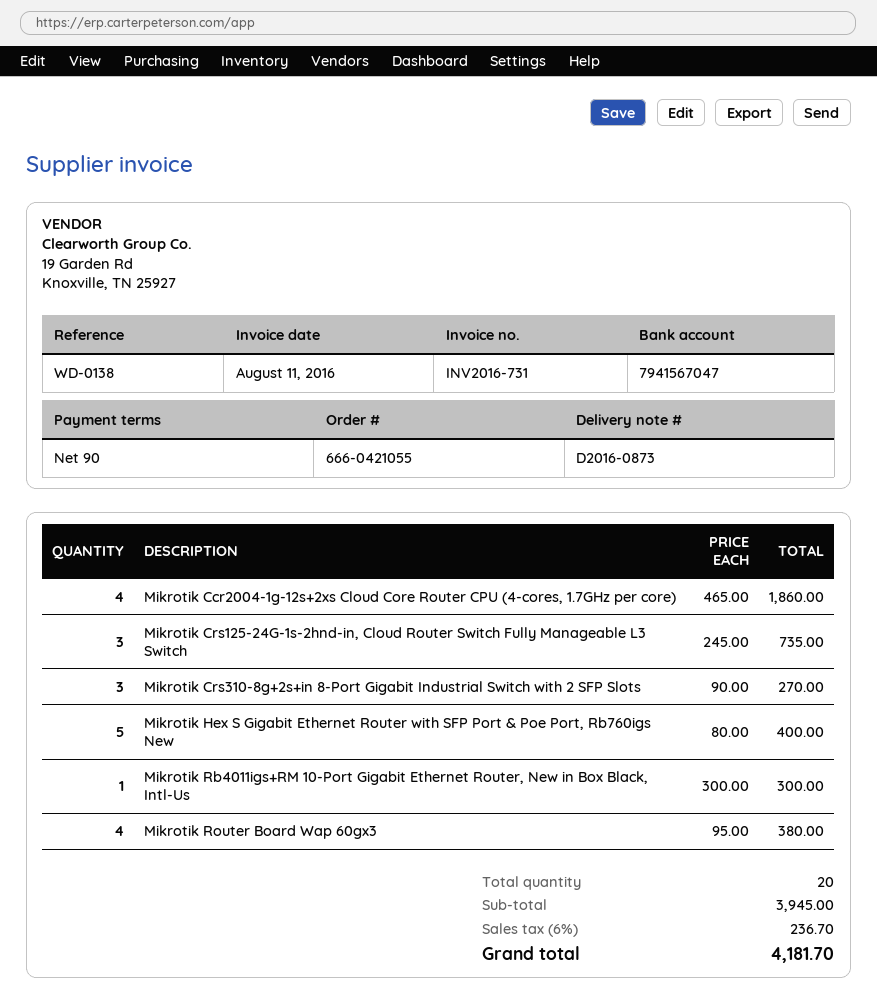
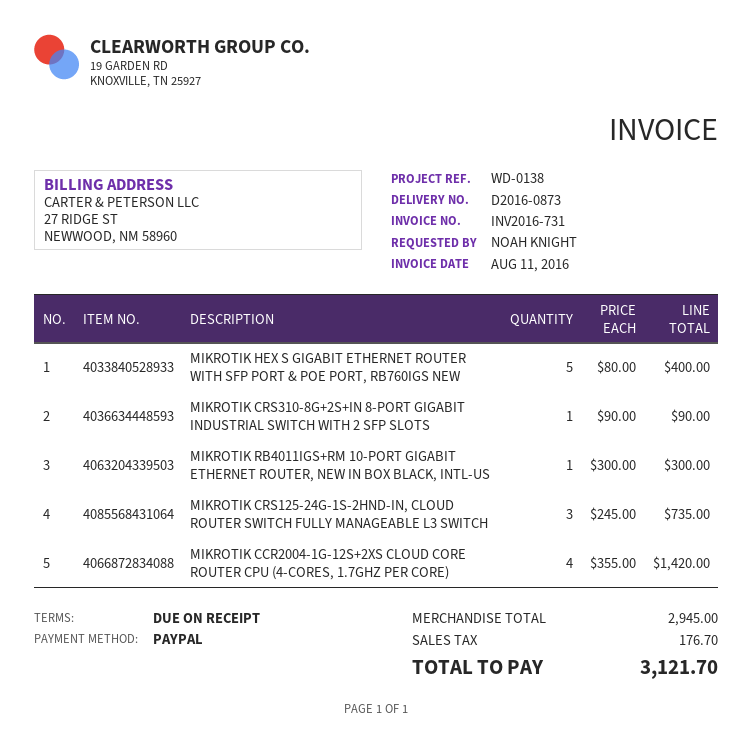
payment terms: 90 days -> on receipt
Mikrotik Ccr2004-1g-12s+2xs Cloud Core Router CPU (4-cores, 1.7GHz per core): 4 x 465.00 = 1860.00 -> 4 x 355.00 = 1420.00
Mikrotik Crs310-8g+2s+in 8-Port Gigabit Industrial Switch with 2 SFP Slots: 3 x 90.00 = 270.00 -> 1 x 90.00 = 90.00
Mikrotik Router Board Wap 60gx3: 4 x 95.00 = 380.00 -> none
subtotal: 3945.00 -> 2945.00
tax: 236.70 -> 176.70
total: 4181.70 -> 3121.70

